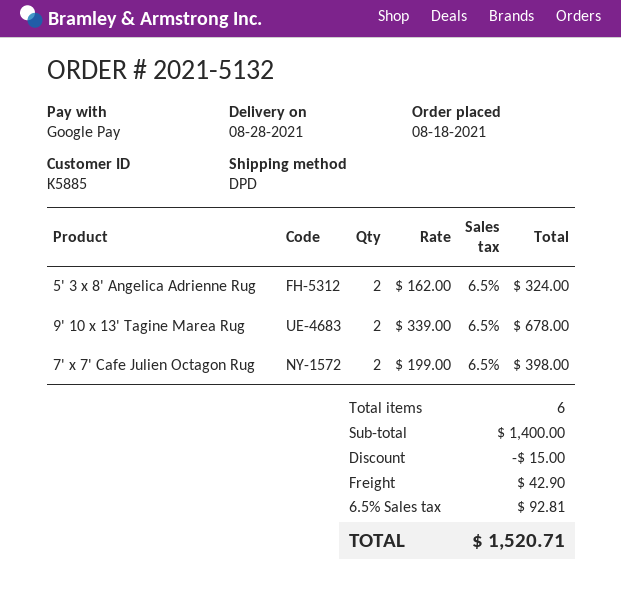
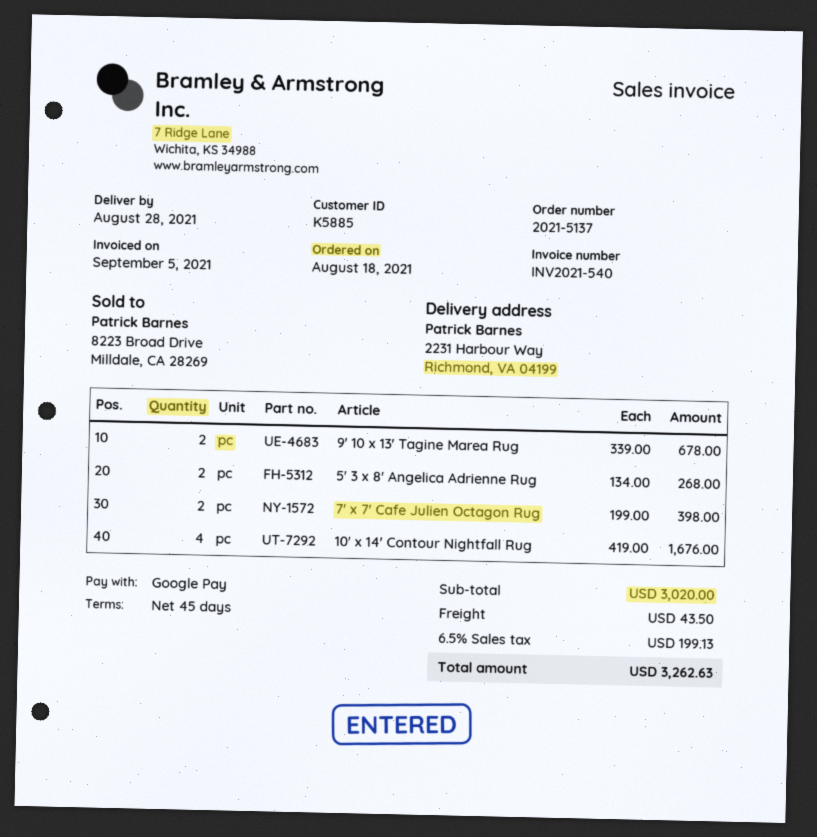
order number: 2021-5132 -> 2021-5137
5' 3 x 8' Angelica Adrienne Rug: 2 x 162.00 = 324.00 -> 2 x 134.00 = 268.00
10' x 14' Contour Nightfall Rug: none -> 4 x 419.00 = 1676.00
subtotal: 1400.00 -> 3020.00
discount: 15.00 -> none
shipping: 42.90 -> 43.50
tax: 6.5% = 92.81 -> 6.5% = 199.13
total: 1520.71 -> 3262.63

